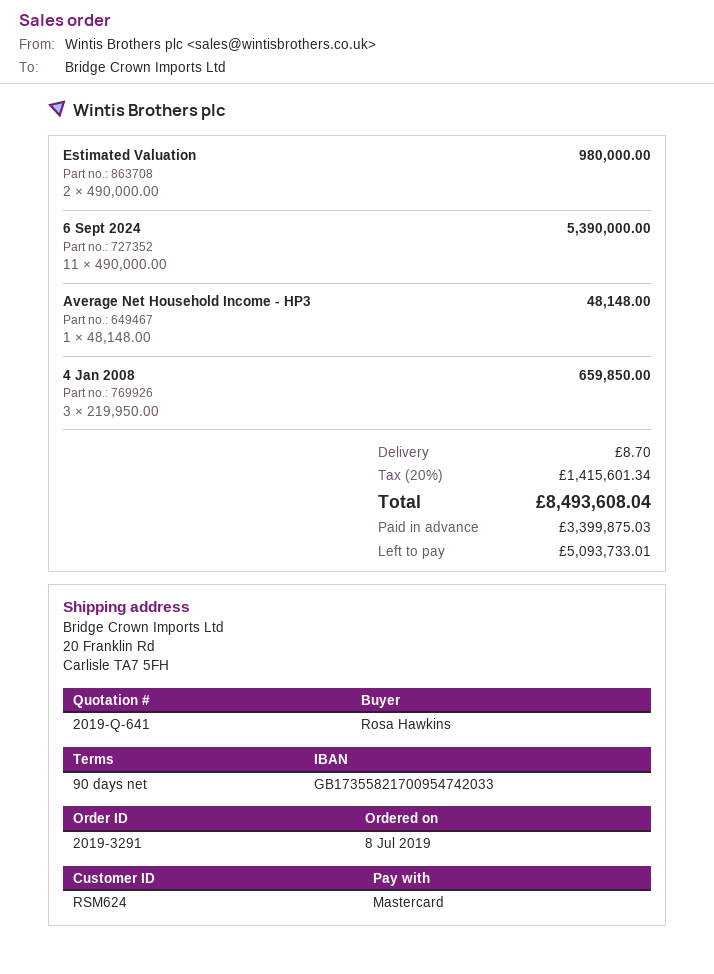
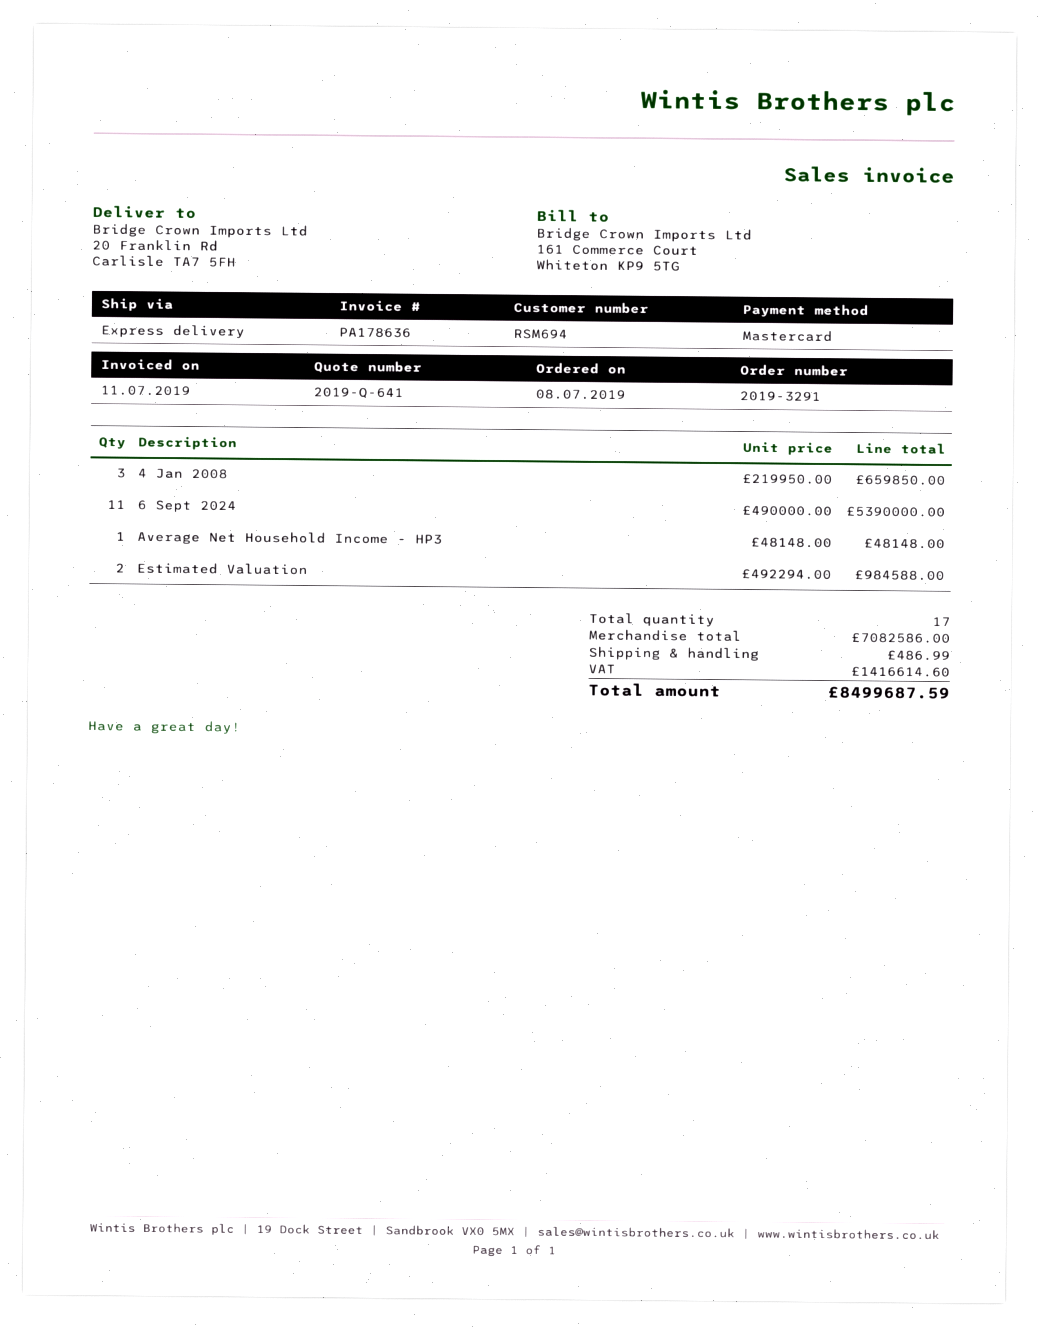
customer number: RSM624 -> RSM694
Estimated Valuation: 2 x 490000.00 = 980000.00 -> 2 x 492294.00 = 984588.00
shipping: 8.70 -> 486.99
tax: 1415601.34 -> 1416614.60
total: 8493608.04 -> 8499687.59

